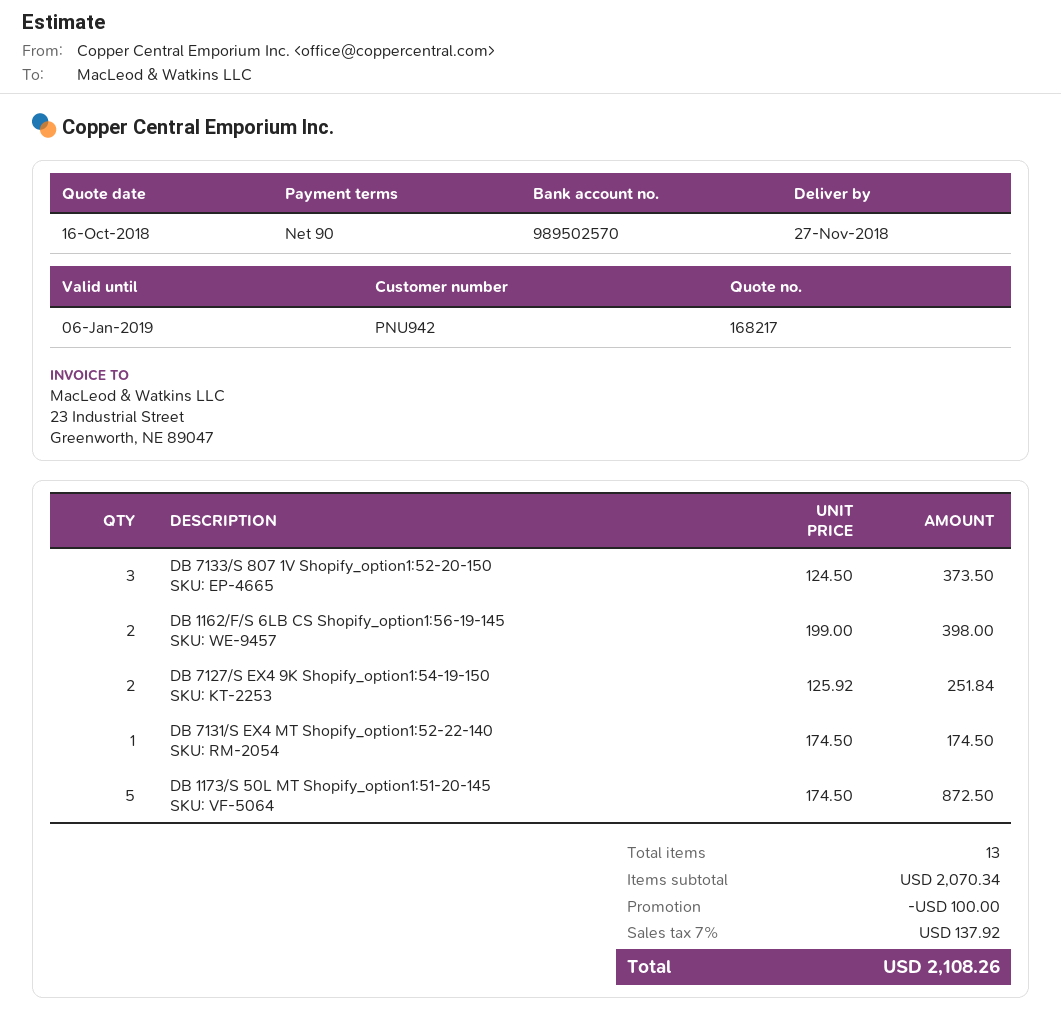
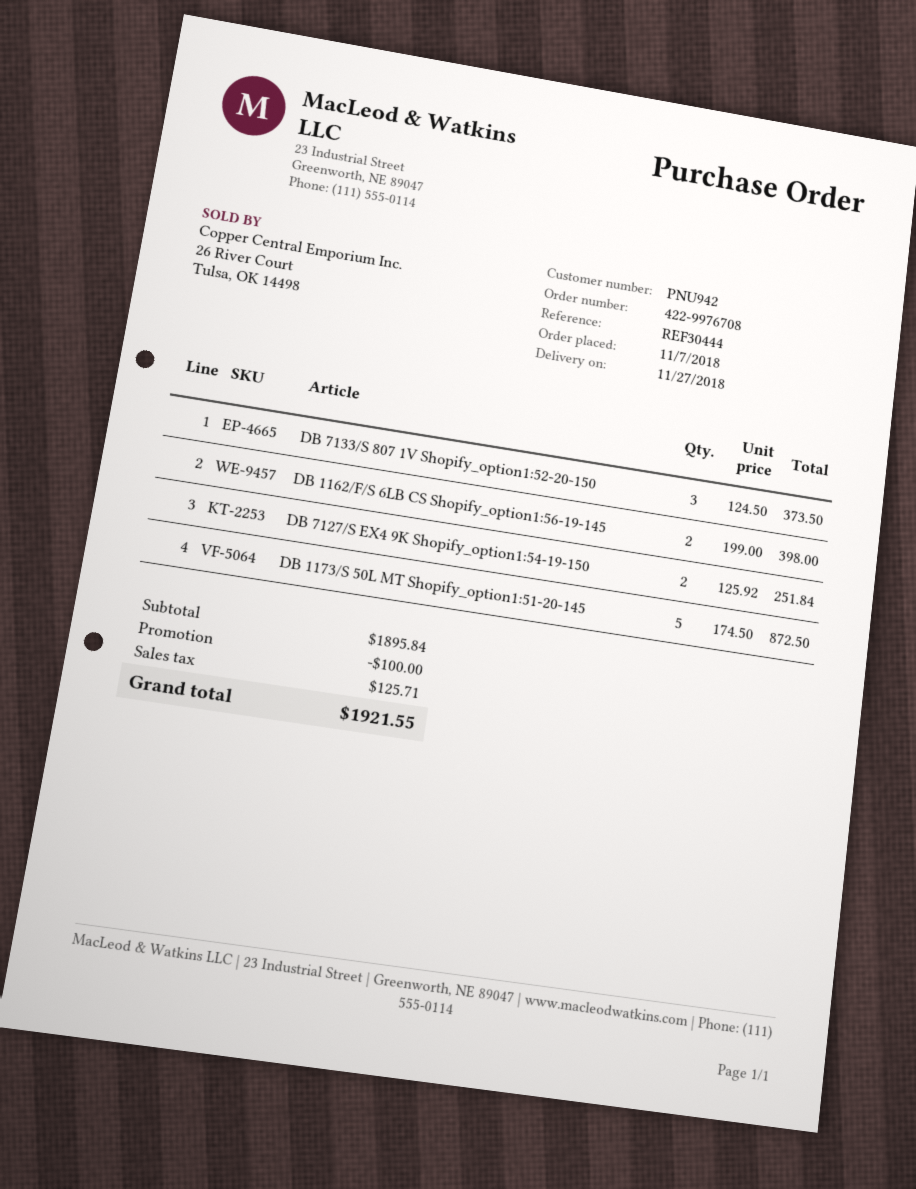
DB 7131/S EX4 MT Shopify_option1:52-22-140: 1 x 174.50 = 174.50 -> none
subtotal: 2070.34 -> 1895.84
tax: 137.92 -> 125.71
total: 2108.26 -> 1921.55

